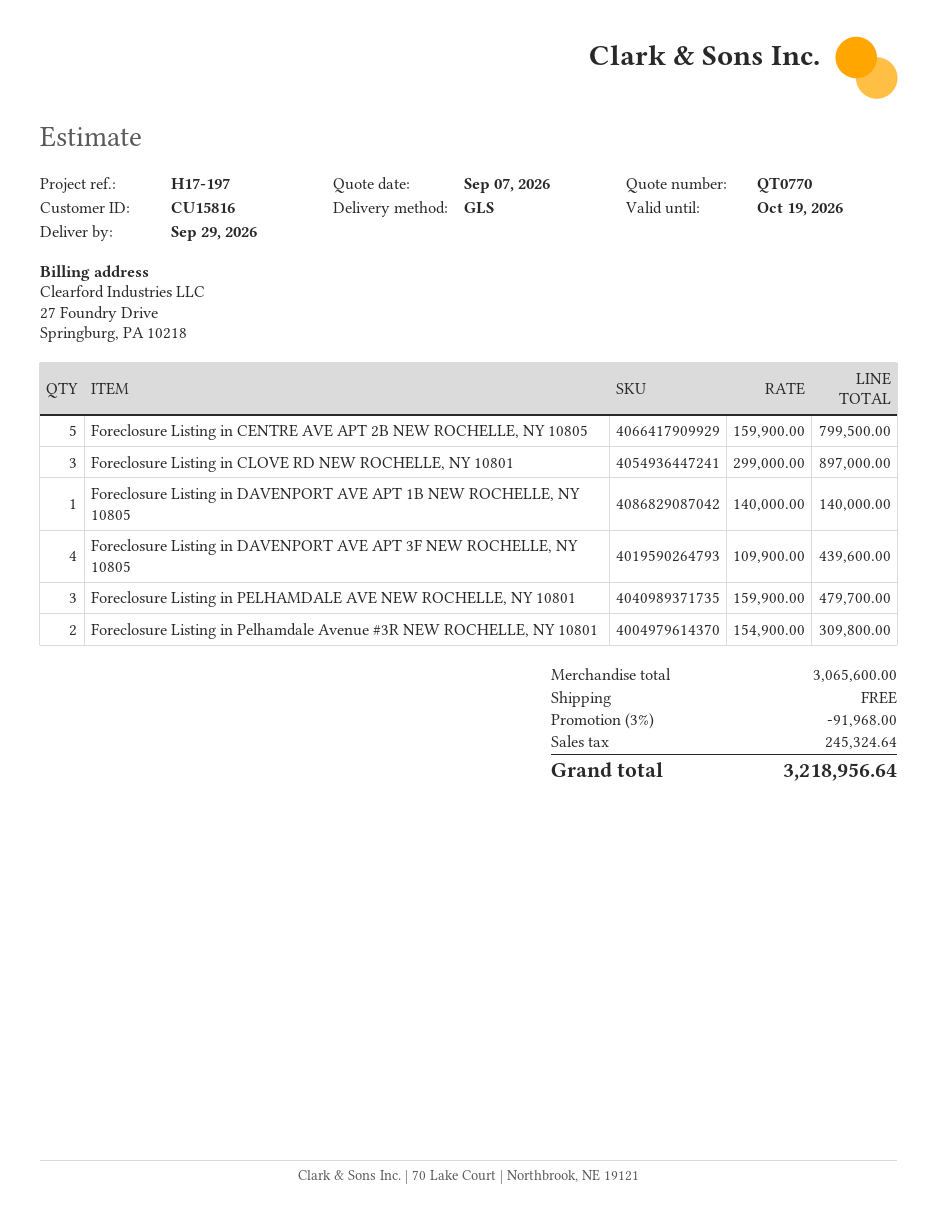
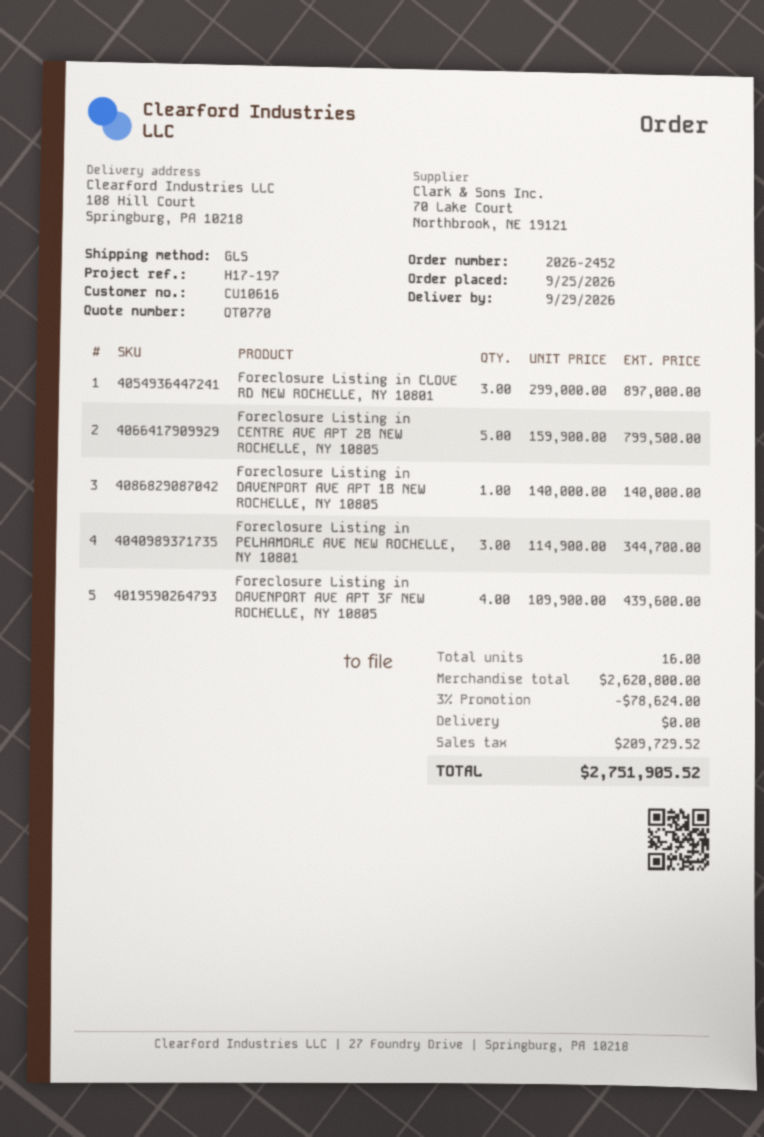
customer number: CU15816 -> CU10616
Foreclosure Listing in PELHAMDALE AVE NEW ROCHELLE, NY 10801: 3 x 159900.00 = 479700.00 -> 3 x 114900.00 = 344700.00
Foreclosure Listing in Pelhamdale Avenue #3R NEW ROCHELLE, NY 10801: 2 x 154900.00 = 309800.00 -> none
subtotal: 3065600.00 -> 2620800.00
discount: 3% = 91968.00 -> 3% = 78624.00
tax: 245324.64 -> 209729.52
total: 3218956.64 -> 2751905.52

